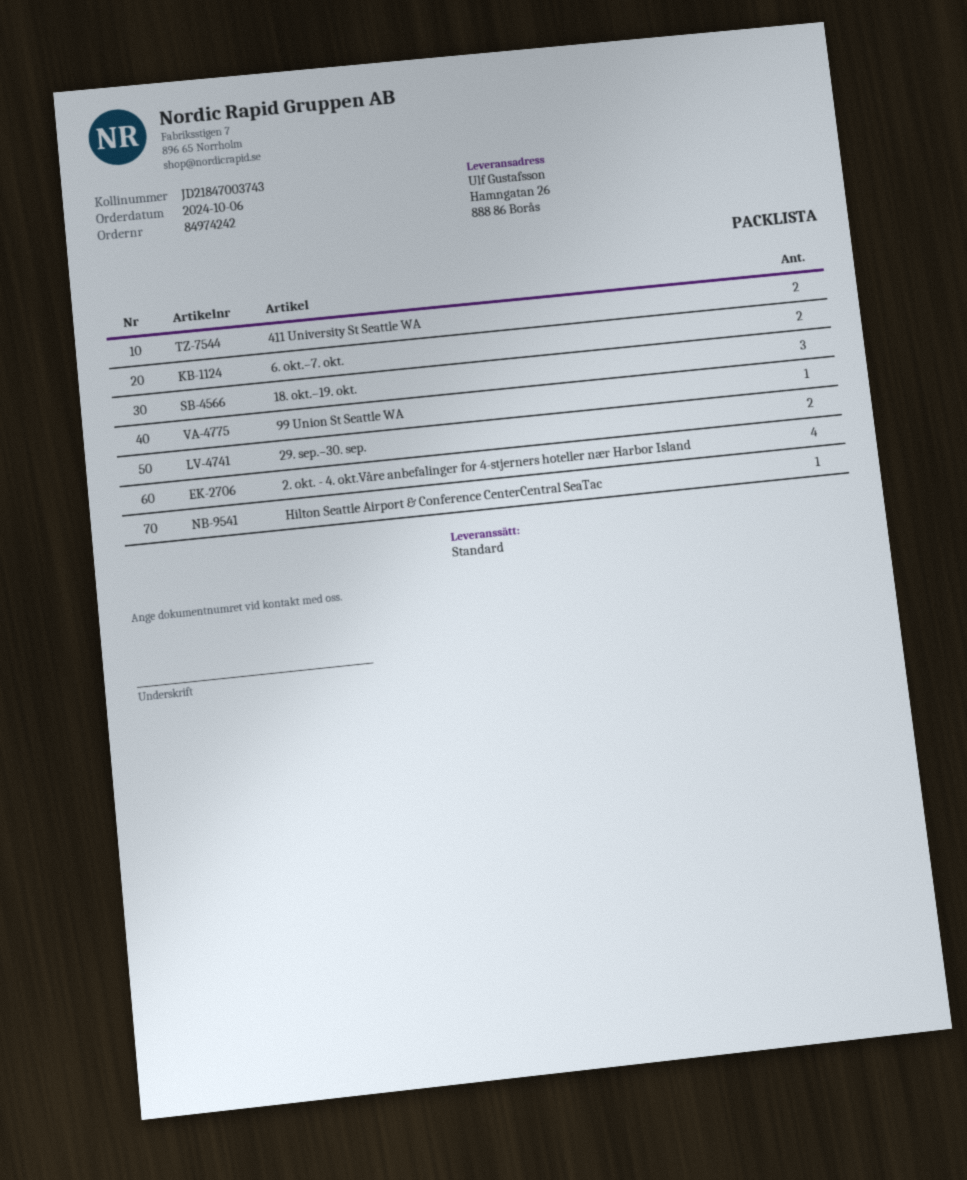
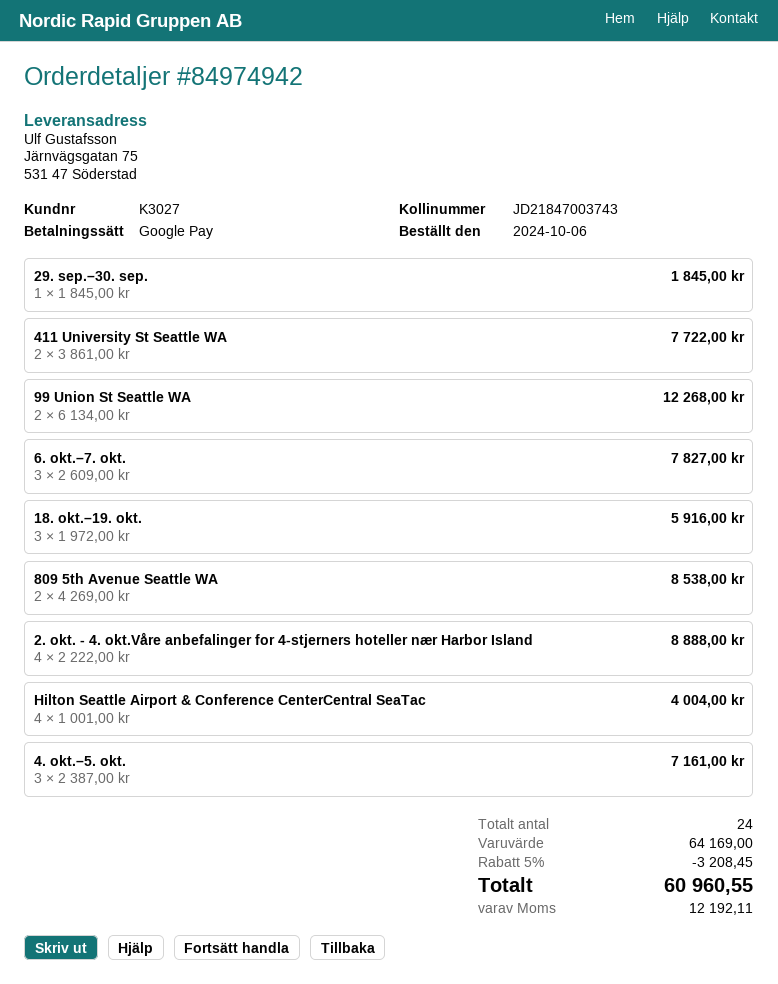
order number: 84974242 -> 84974942
ship to: Hamngatan 26, 888 86 Borås -> Järnvägsgatan 75, 531 47 Söderstad
6. okt.–7. okt.: 2 -> 3
99 Union St Seattle WA: 1 -> 2
29. sep.–30. sep.: 2 -> 1
Hilton Seattle Airport & Conference CenterCentral SeaTac: 1 -> 4
809 5th Avenue Seattle WA: none -> 2
4. okt.–5. okt.: none -> 3

